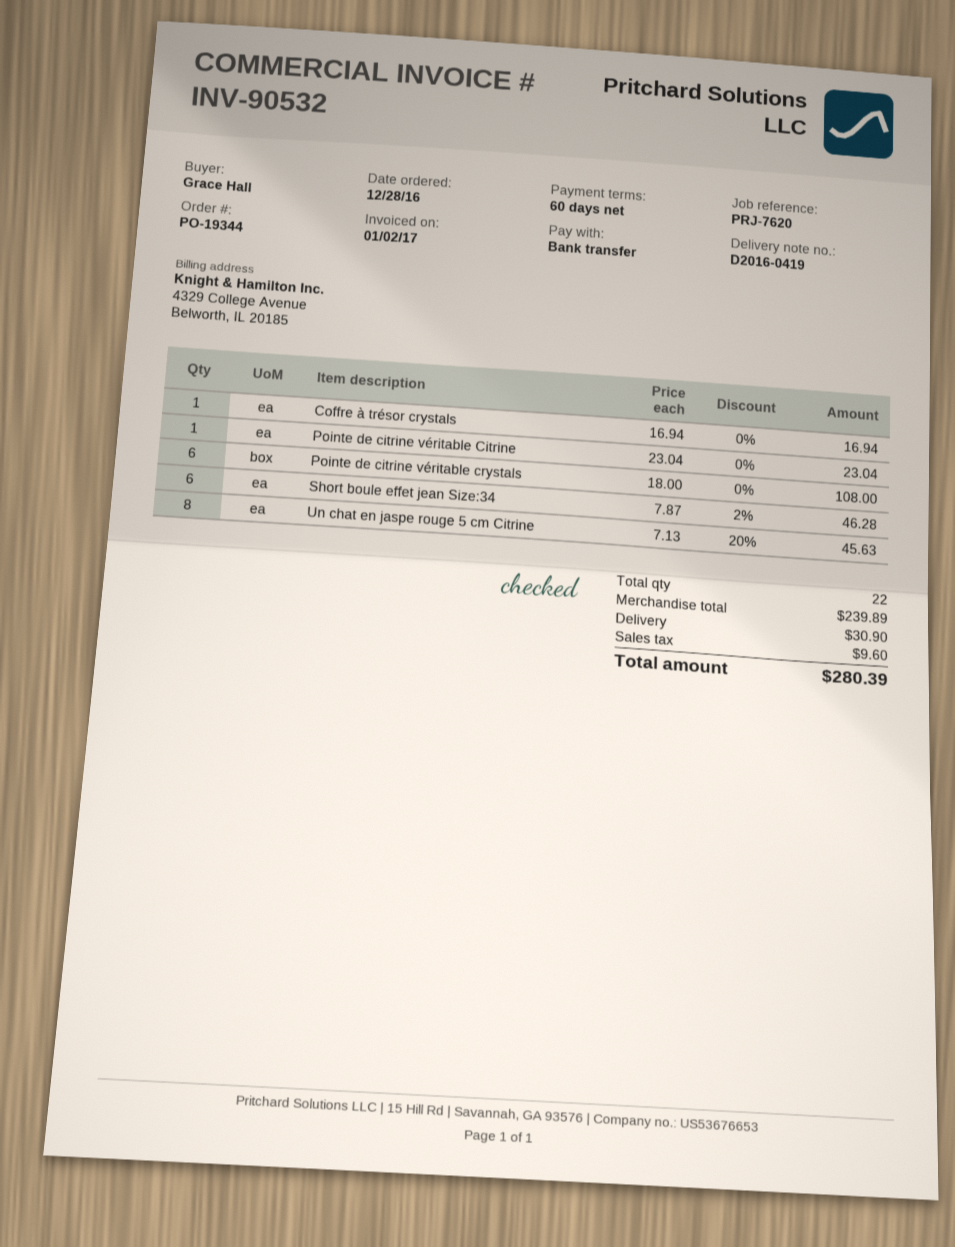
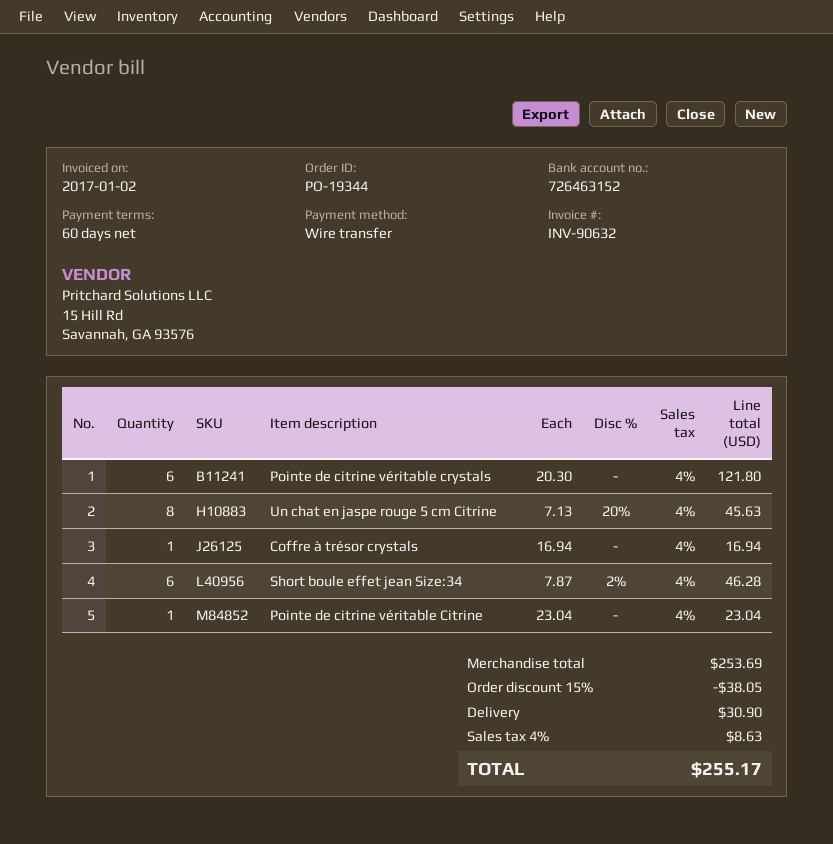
invoice number: INV-90532 -> INV-90632
Pointe de citrine véritable crystals: 6 x 18.00 = 108.00 -> 6 x 20.30 = 121.80
subtotal: 239.89 -> 253.69
discount: none -> 15% = 38.05
tax: 9.60 -> 8.63
total: 280.39 -> 255.17

